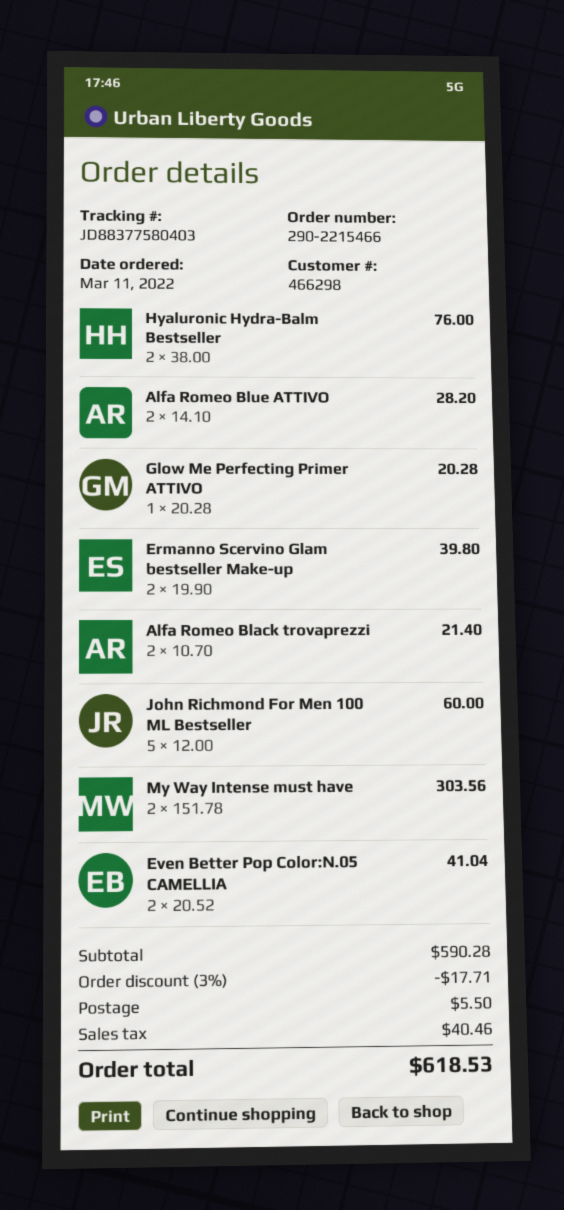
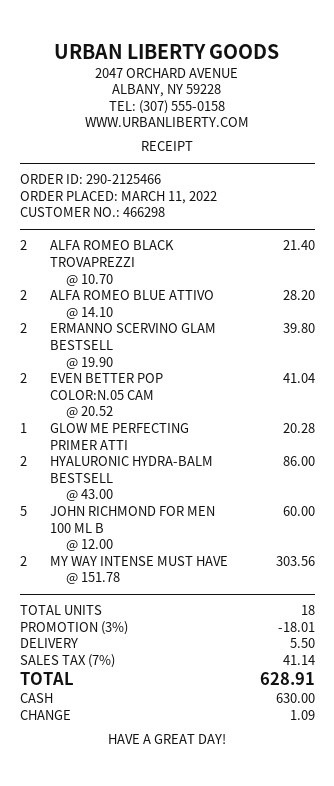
order number: 290-2215466 -> 290-2125466
Hyaluronic Hydra-Balm Bestseller: 2 x 38.00 = 76.00 -> 2 x 43.00 = 86.00
discount: 3% = 17.71 -> 3% = 18.01
tax: 40.46 -> 41.14
total: 618.53 -> 628.91

